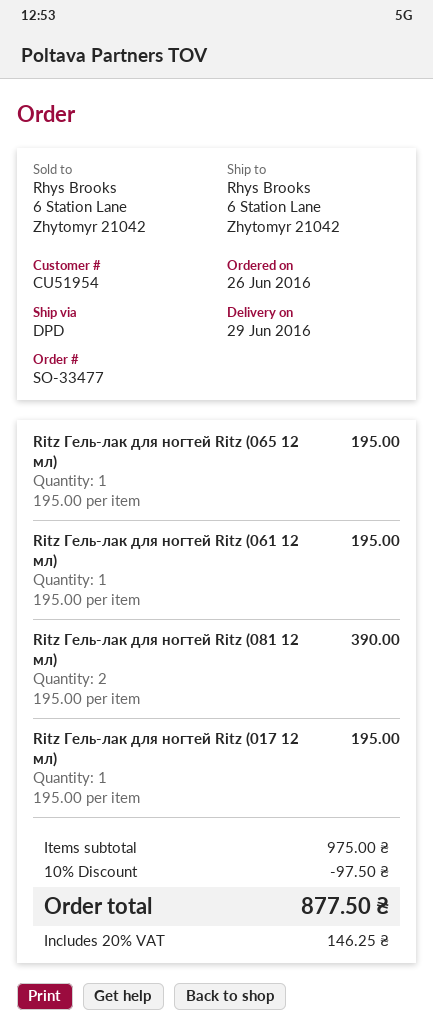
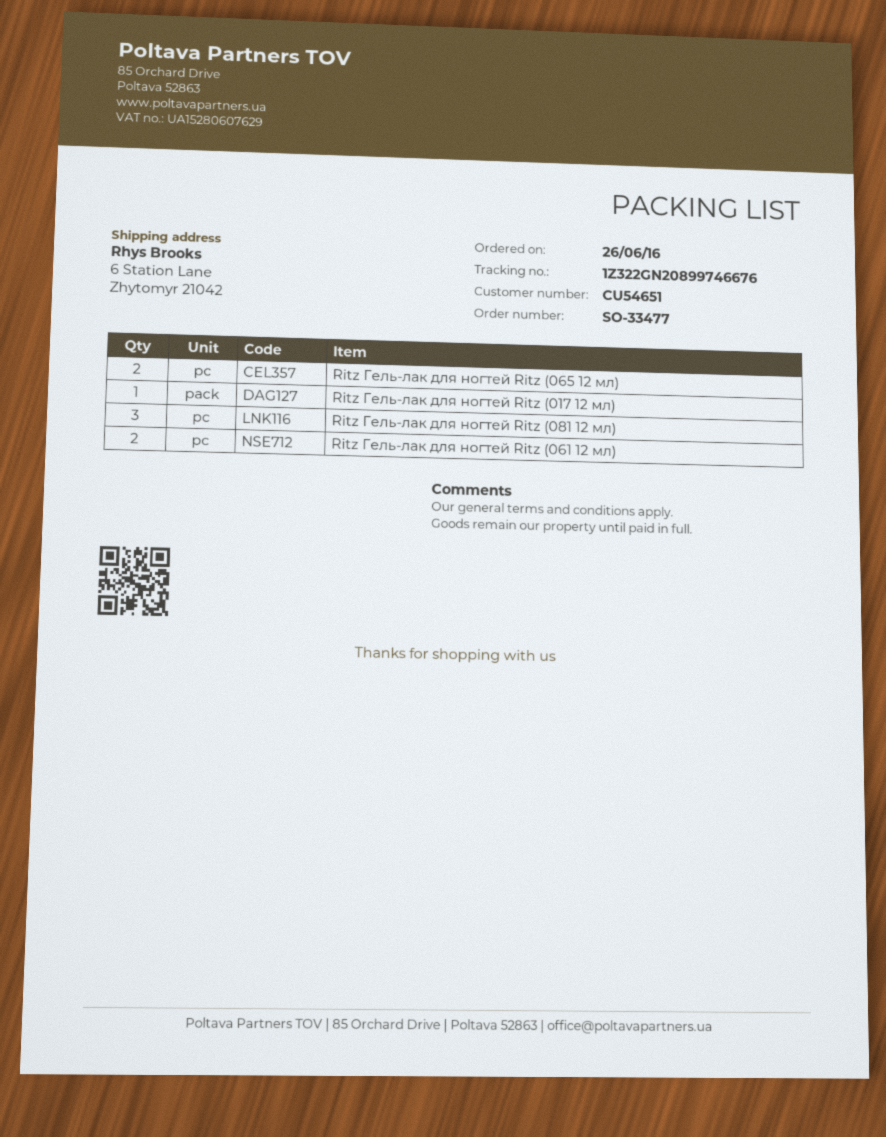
customer number: CU51954 -> CU54651
Ritz Гель-лак для ногтей Ritz (065 12 мл): 1 -> 2
Ritz Гель-лак для ногтей Ritz (061 12 мл): 1 -> 2
Ritz Гель-лак для ногтей Ritz (081 12 мл): 2 -> 3

